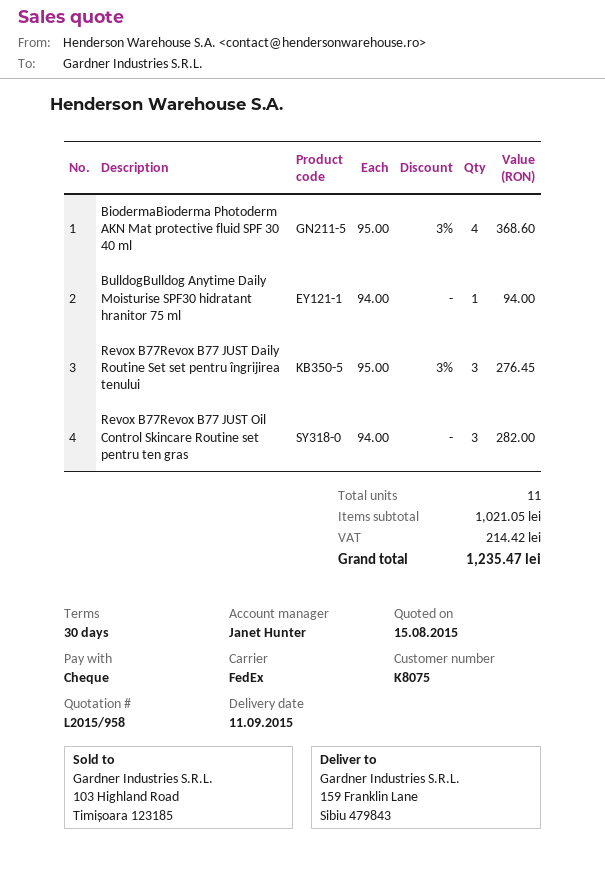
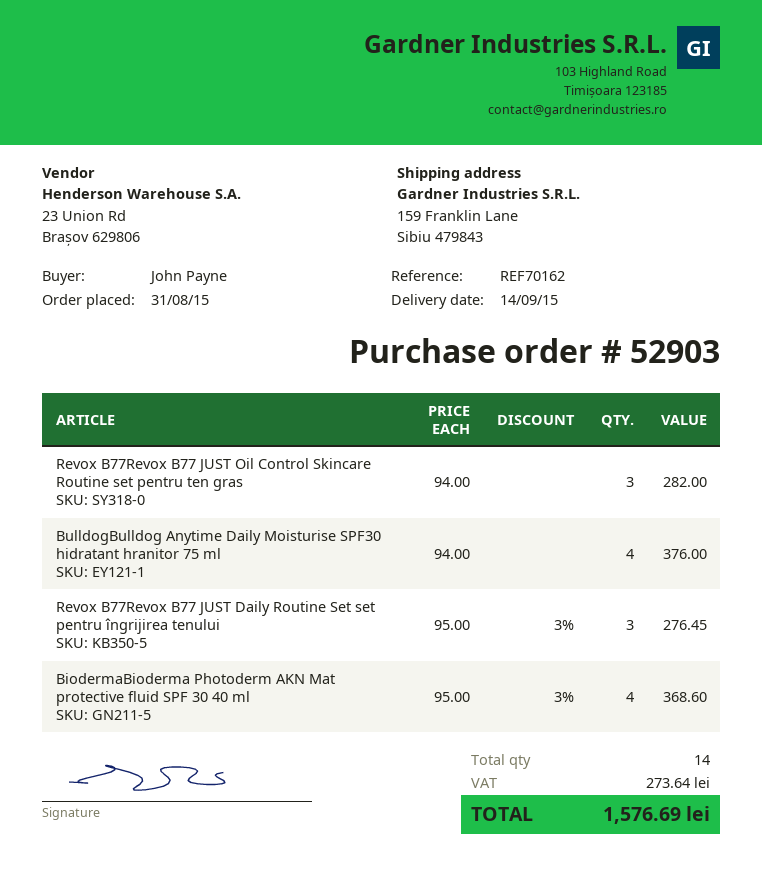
delivery date: 2015-09-11 -> 2015-09-14
BulldogBulldog Anytime Daily Moisturise SPF30 hidratant hranitor 75 ml: 1 x 94.00 = 94.00 -> 4 x 94.00 = 376.00
total quantity: 11 -> 14
tax: 214.42 -> 273.64
total: 1235.47 -> 1576.69

